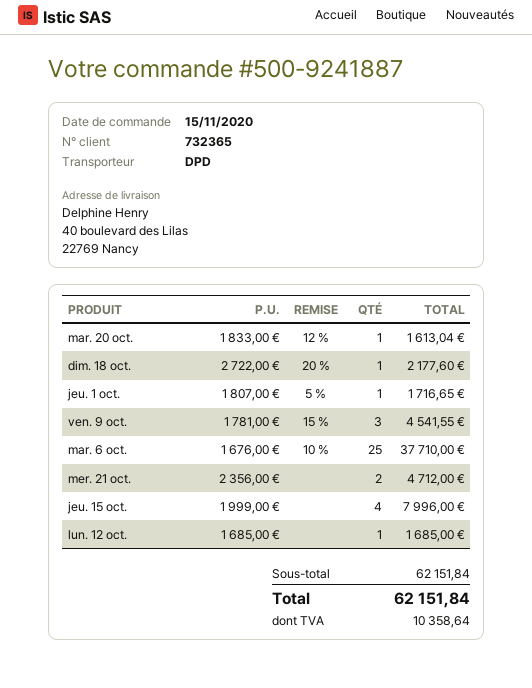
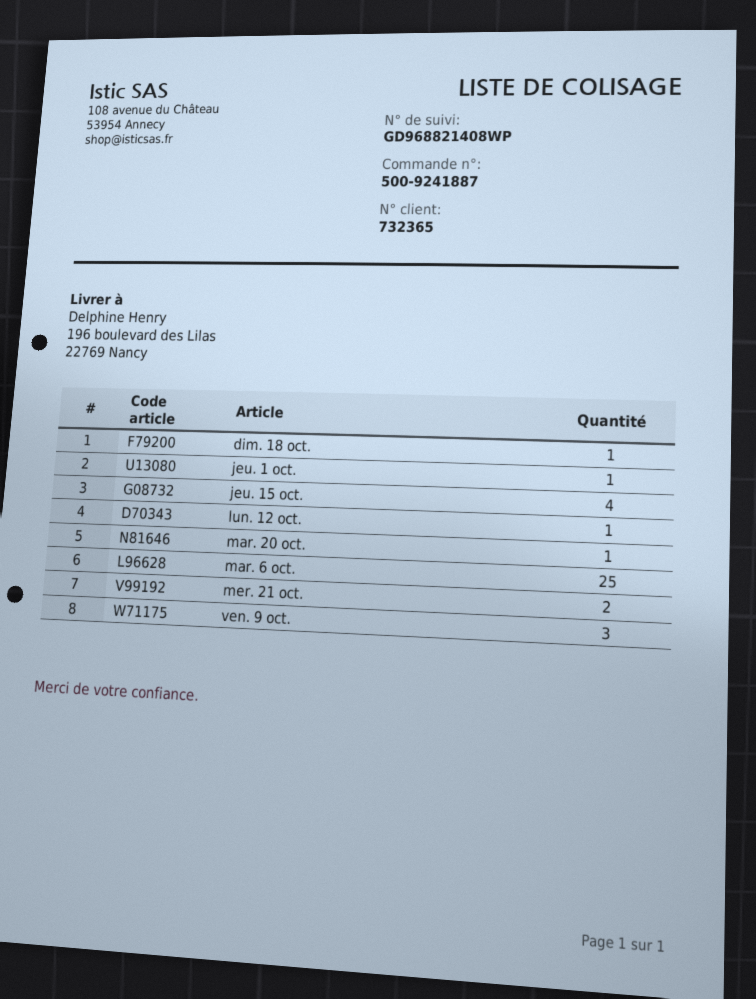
ship to: 40 boulevard des Lilas, 22769 Nancy -> 196 boulevard des Lilas, 22769 Nancy

